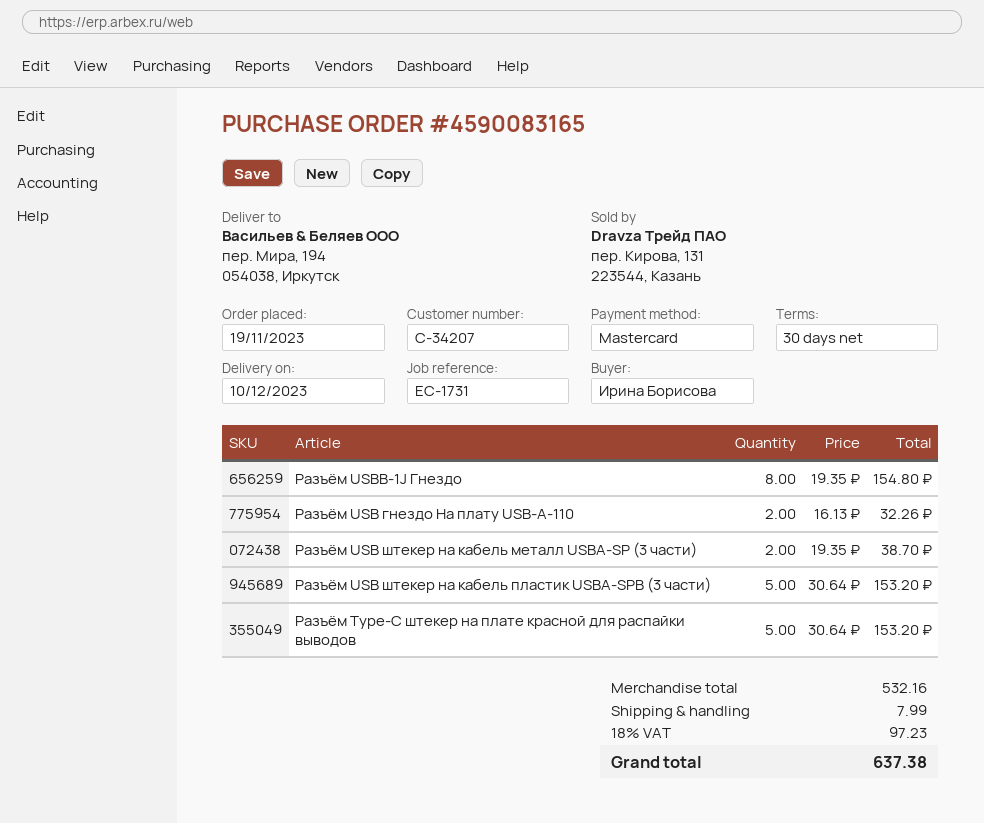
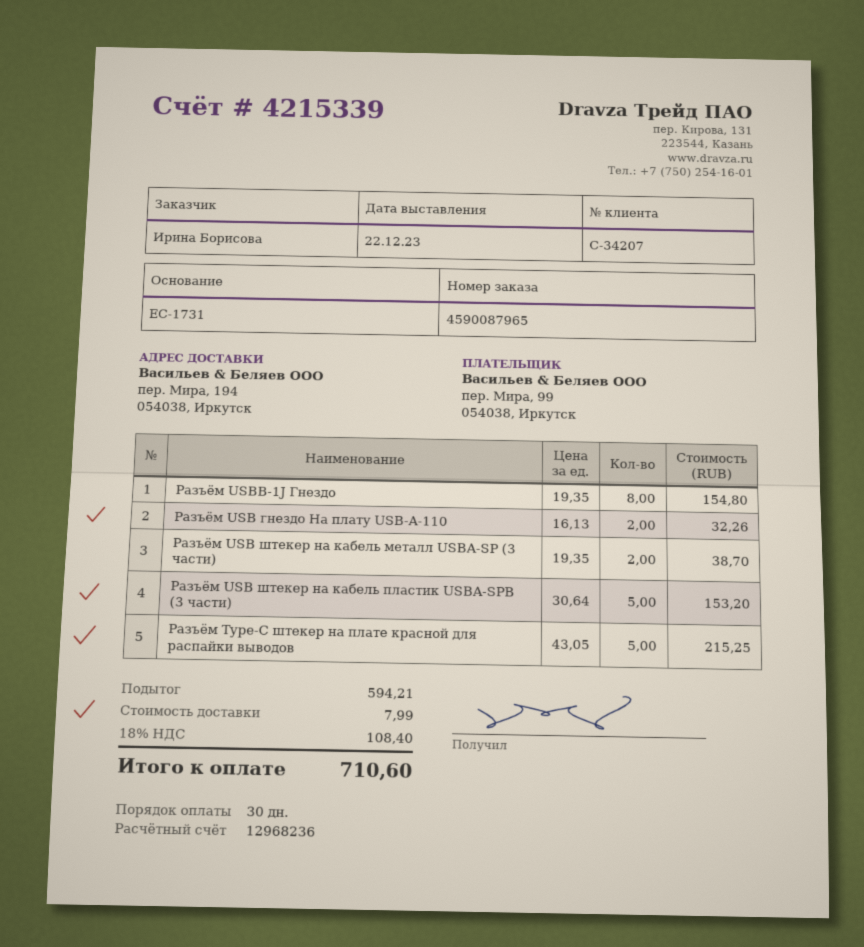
order number: 4590083165 -> 4590087965
Разъём Type-C штекер на плате красной для распайки выводов: 5 x 30.64 = 153.20 -> 5 x 43.05 = 215.25
subtotal: 532.16 -> 594.21
tax: 18% = 97.23 -> 18% = 108.40
total: 637.38 -> 710.60

